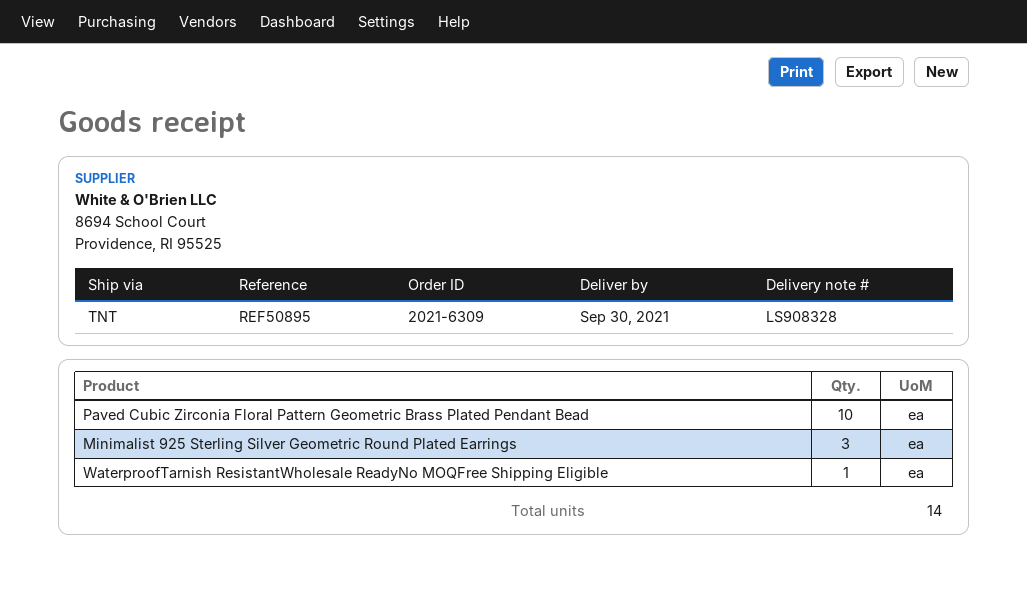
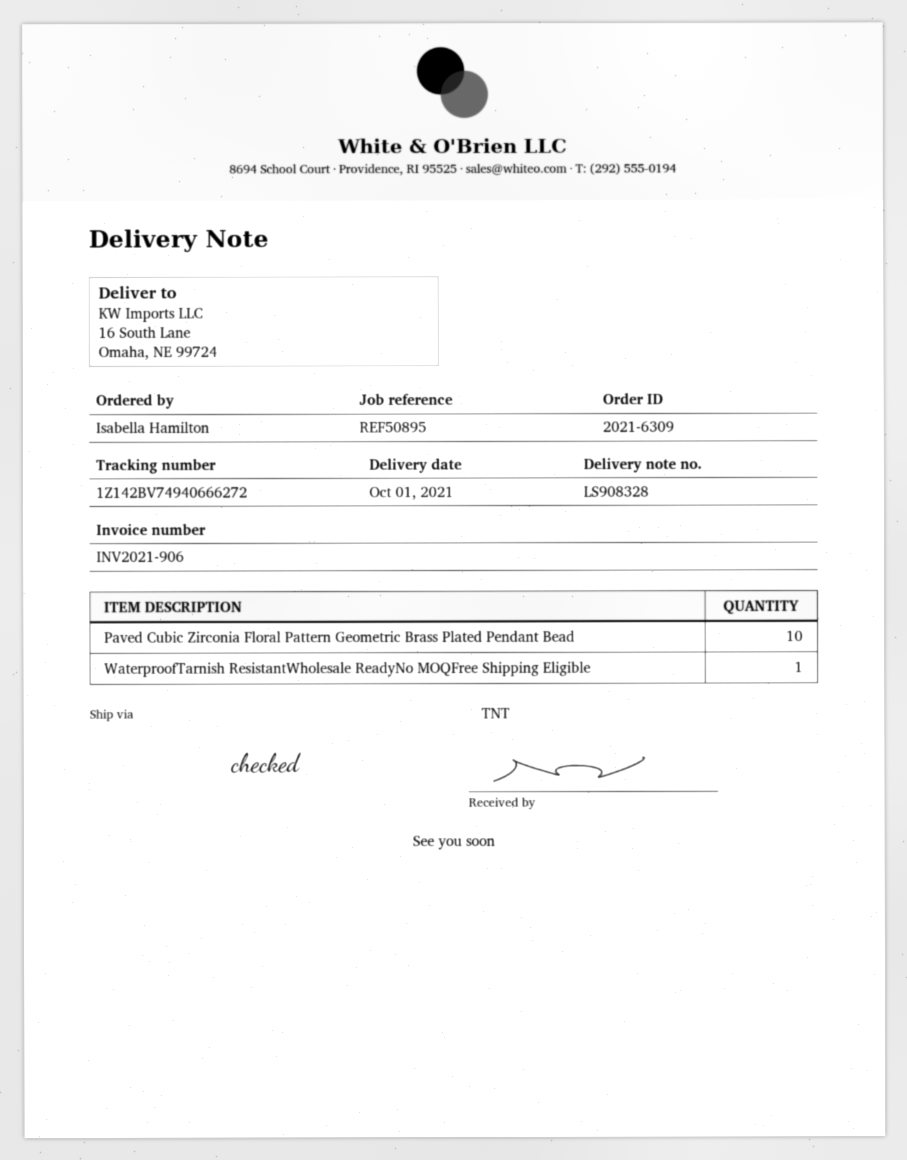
delivery date: 2021-09-30 -> 2021-10-01
Minimalist 925 Sterling Silver Geometric Round Plated Earrings: 3 -> none

